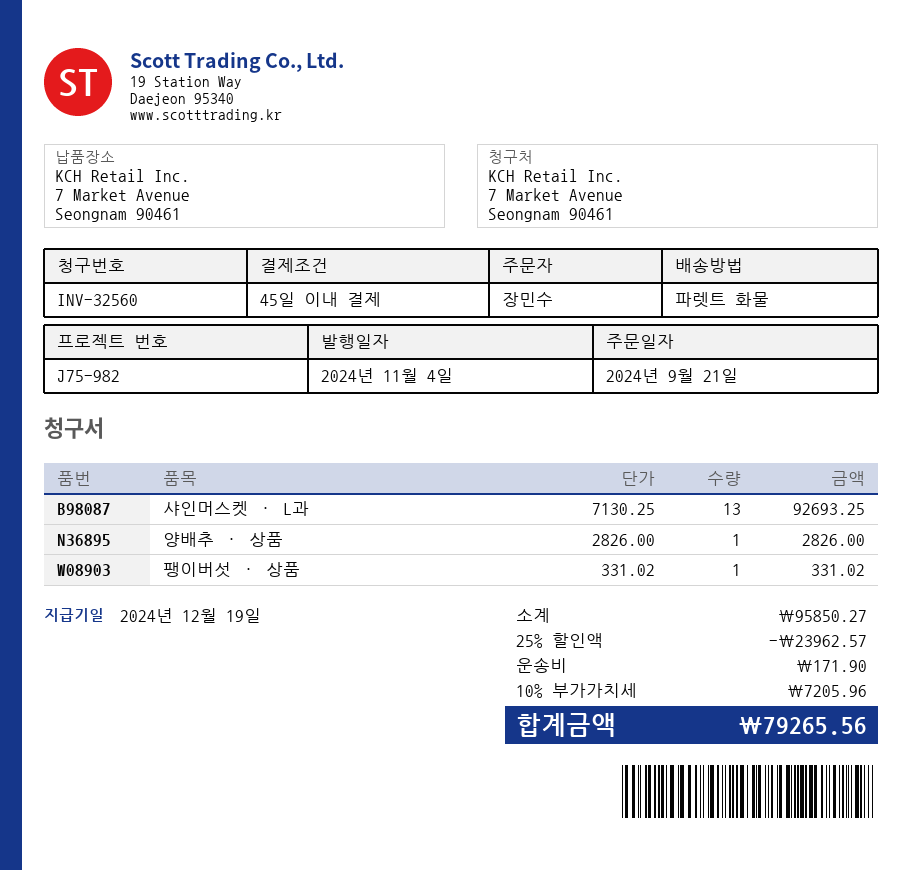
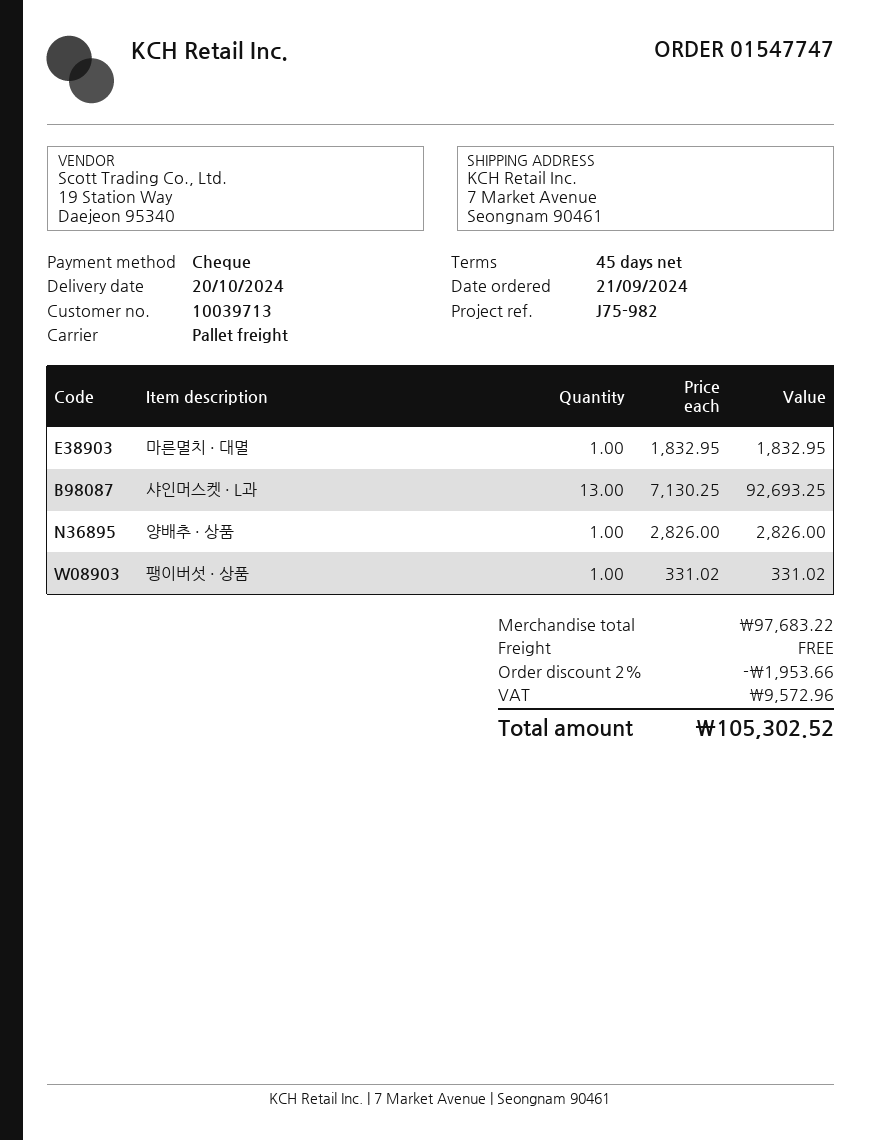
마른멸치 · 대멸: none -> 1 x 1832.95 = 1832.95
subtotal: 95850.27 -> 97683.22
discount: 25% = 23962.57 -> 2% = 1953.66
shipping: 171.90 -> 0.00
tax: 7205.96 -> 9572.96
total: 79265.56 -> 105302.52

